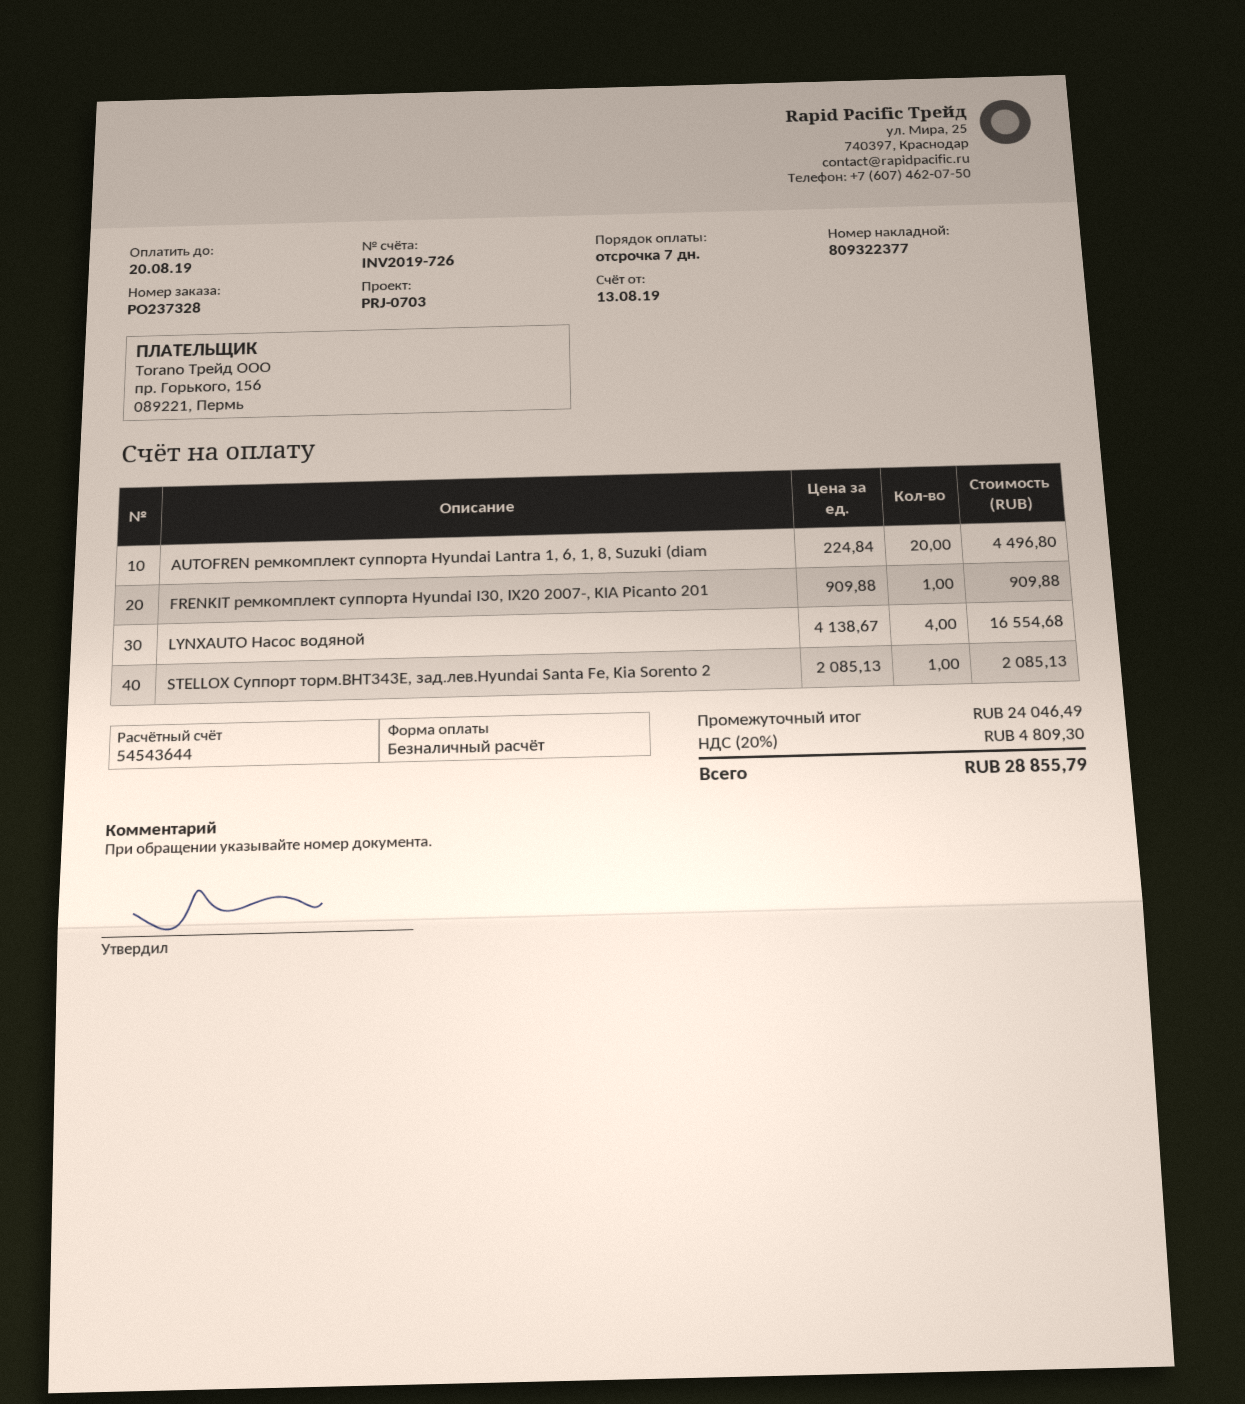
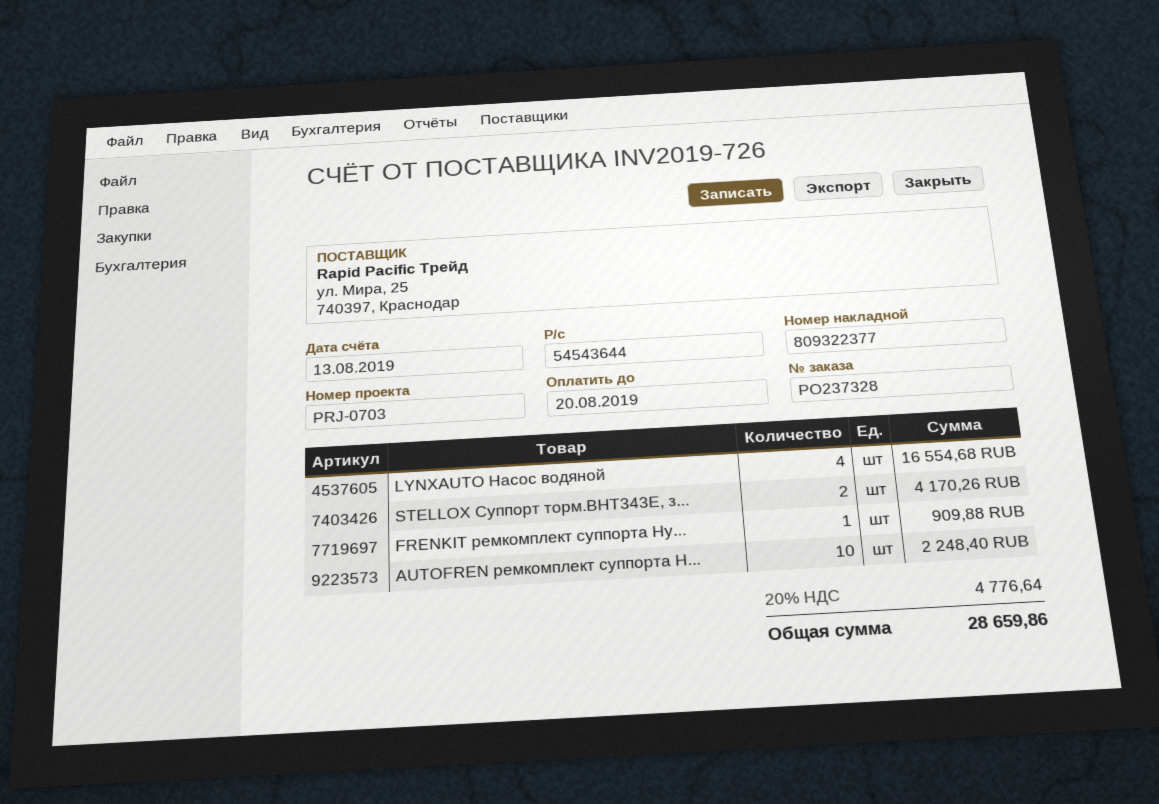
AUTOFREN ремкомплект суппорта Hyundai Lantra 1, 6, 1, 8, Suzuki (diam: 20 for 4496.80 -> 10 for 2248.40
STELLOX Суппорт торм.BHT343E, зад.лев.Hyundai Santa Fe, Kia Sorento 2: 1 for 2085.13 -> 2 for 4170.26
tax: 20% = 4809.30 -> 20% = 4776.64
total: 28855.79 -> 28659.86

